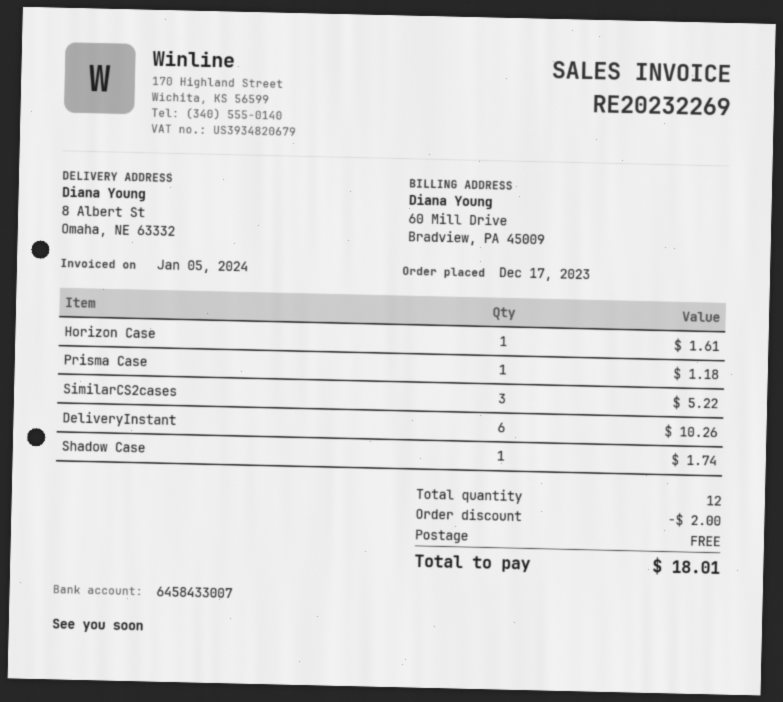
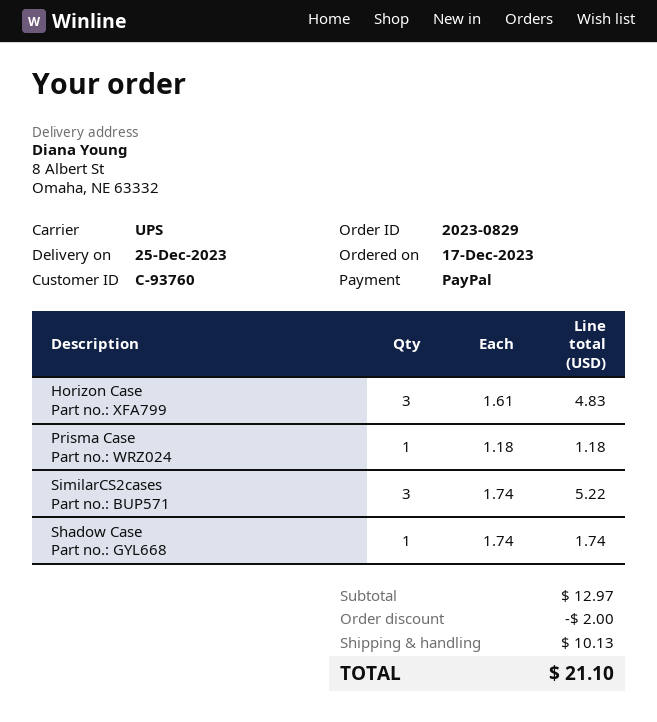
Horizon Case: 1 for 1.61 -> 3 for 4.83
DeliveryInstant: 6 for 10.26 -> none
shipping: 0.00 -> 10.13
total: 18.01 -> 21.10

